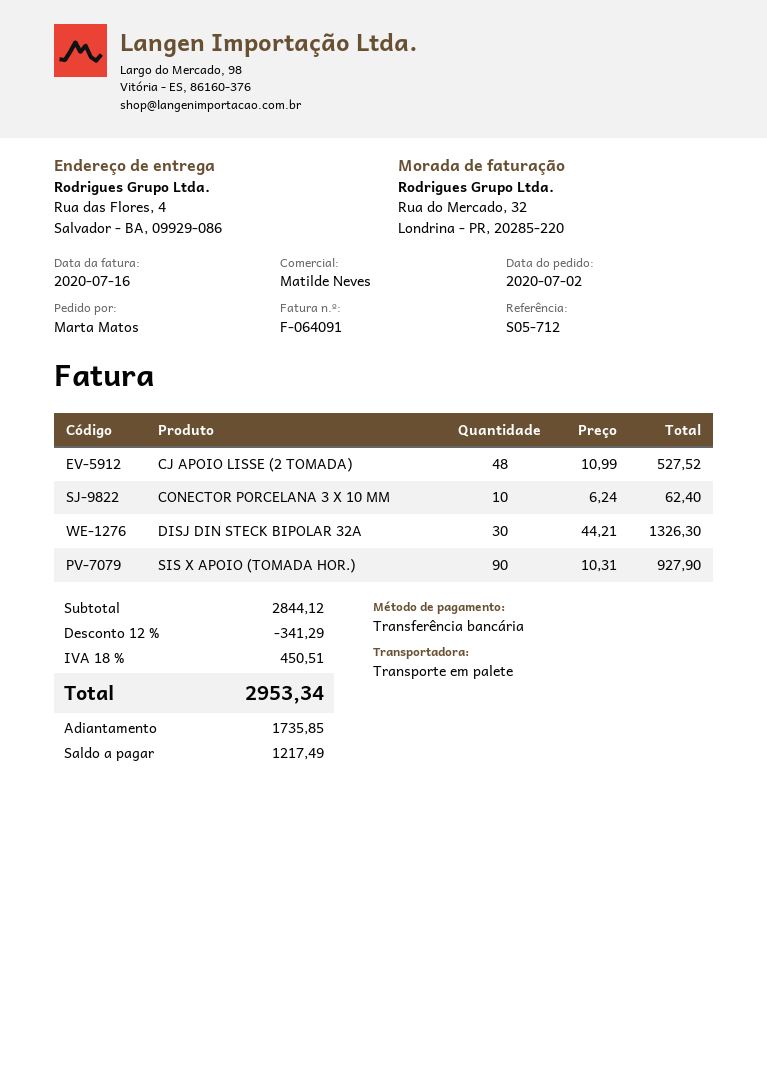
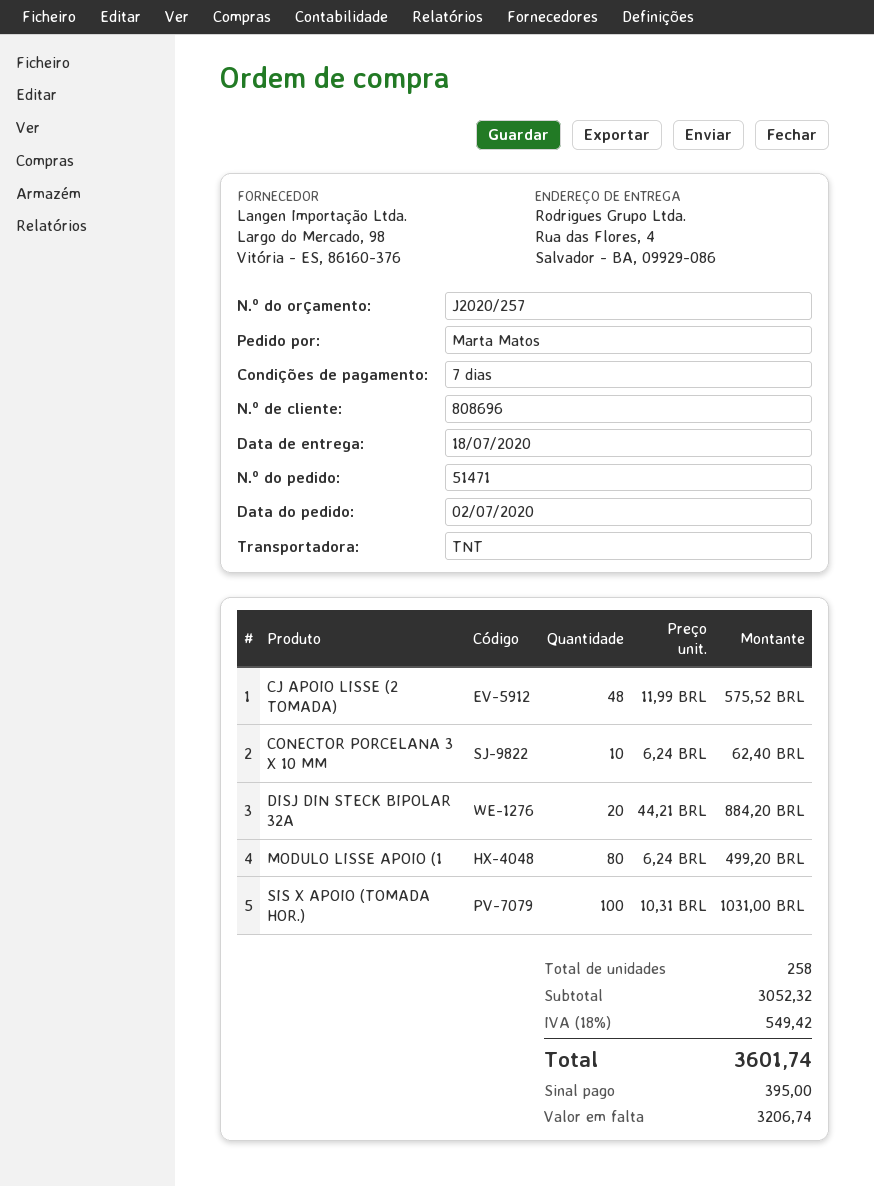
shipping method: pallet freight -> TNT
CJ APOIO LISSE (2 TOMADA): 48 x 10.99 = 527.52 -> 48 x 11.99 = 575.52
DISJ DIN STECK BIPOLAR 32A: 30 x 44.21 = 1326.30 -> 20 x 44.21 = 884.20
SIS X APOIO (TOMADA HOR.): 90 x 10.31 = 927.90 -> 100 x 10.31 = 1031.00
MODULO LISSE APOIO (1: none -> 80 x 6.24 = 499.20
subtotal: 2844.12 -> 3052.32
discount: 12% = 341.29 -> none
tax: 18% = 450.51 -> 18% = 549.42
total: 2953.34 -> 3601.74
deposit: 1735.85 -> 395.00
balance: 1217.49 -> 3206.74

